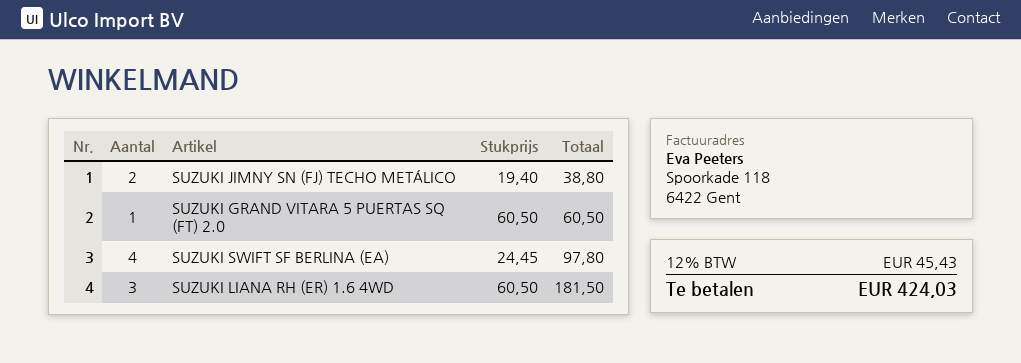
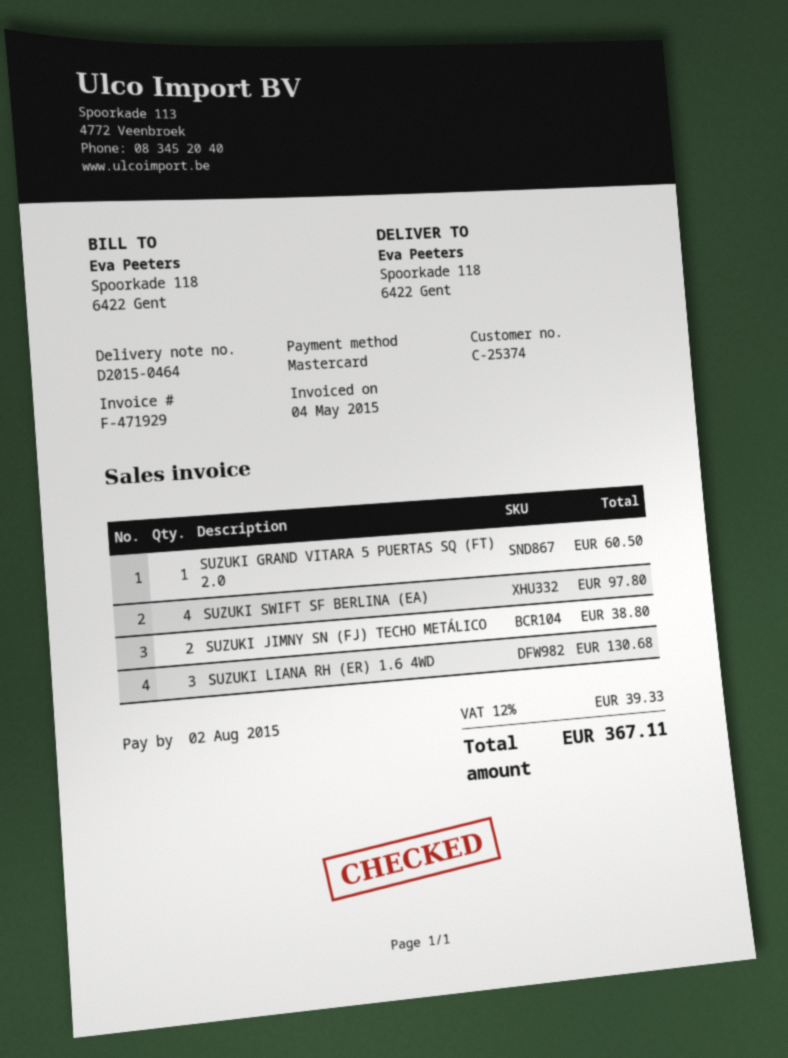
SUZUKI LIANA RH (ER) 1.6 4WD: 3 for 181.50 -> 3 for 130.68
tax: 12% = 45.43 -> 12% = 39.33
total: 424.03 -> 367.11

